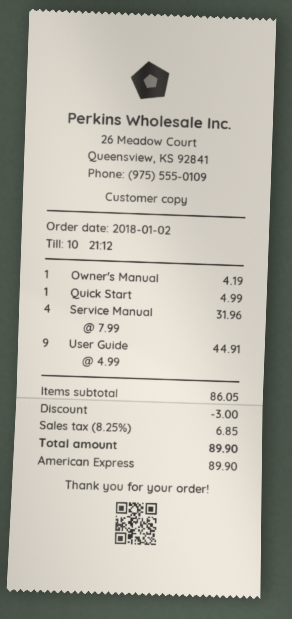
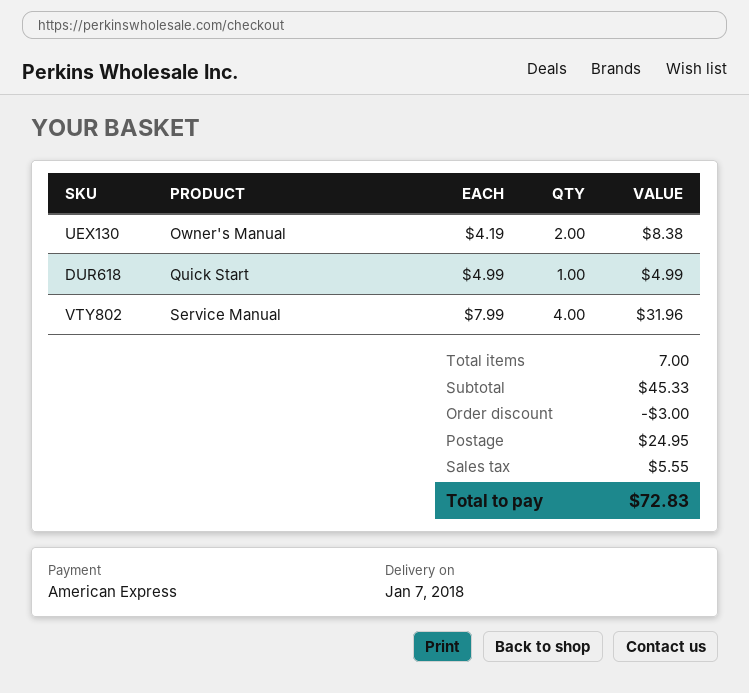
Owner's Manual: 1 x 4.19 = 4.19 -> 2 x 4.19 = 8.38
User Guide: 9 x 4.99 = 44.91 -> none
subtotal: 86.05 -> 45.33
shipping: none -> 24.95
tax: 6.85 -> 5.55
total: 89.90 -> 72.83

